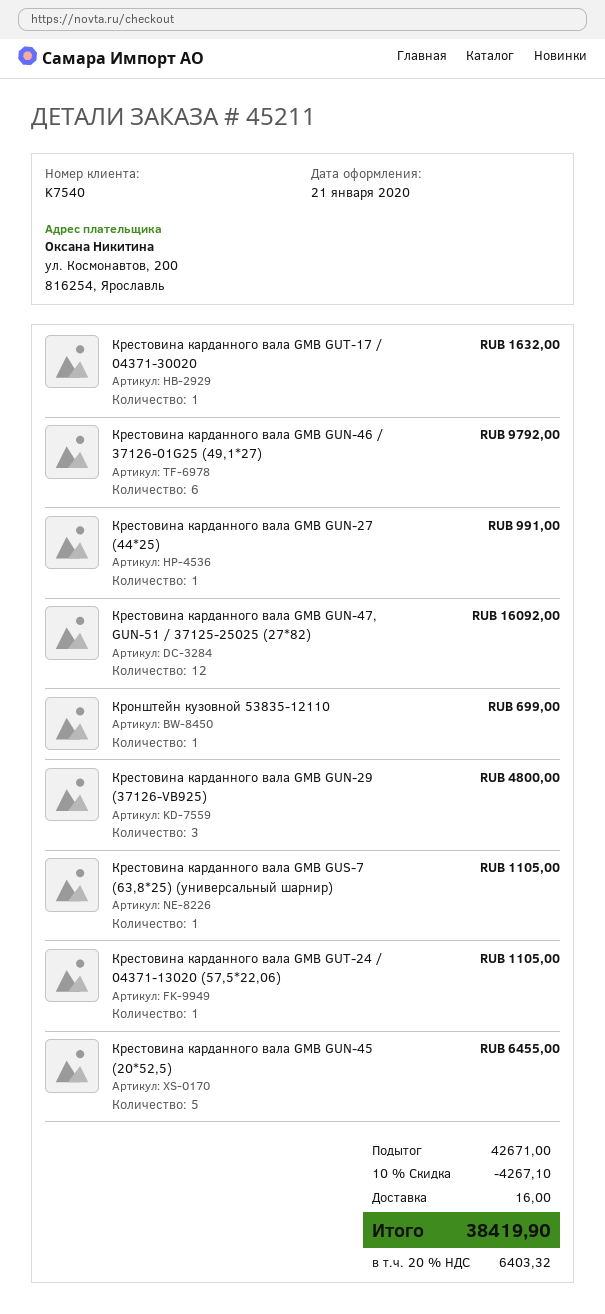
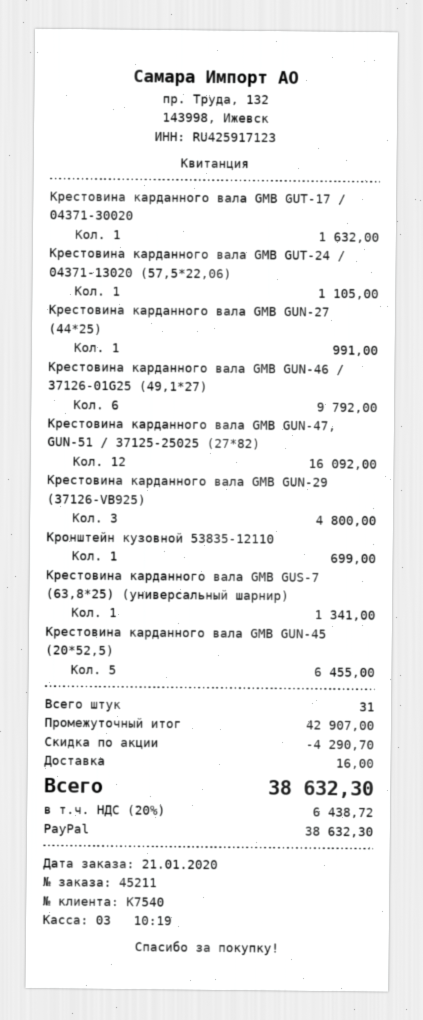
Крестовина карданного вала GMB GUS-7 (63,8*25) (универсальный шарнир): 1 for 1105.00 -> 1 for 1341.00
subtotal: 42671.00 -> 42907.00
discount: 4267.10 -> 4290.70
tax: 20% = 6403.32 -> 20% = 6438.72
total: 38419.90 -> 38632.30

